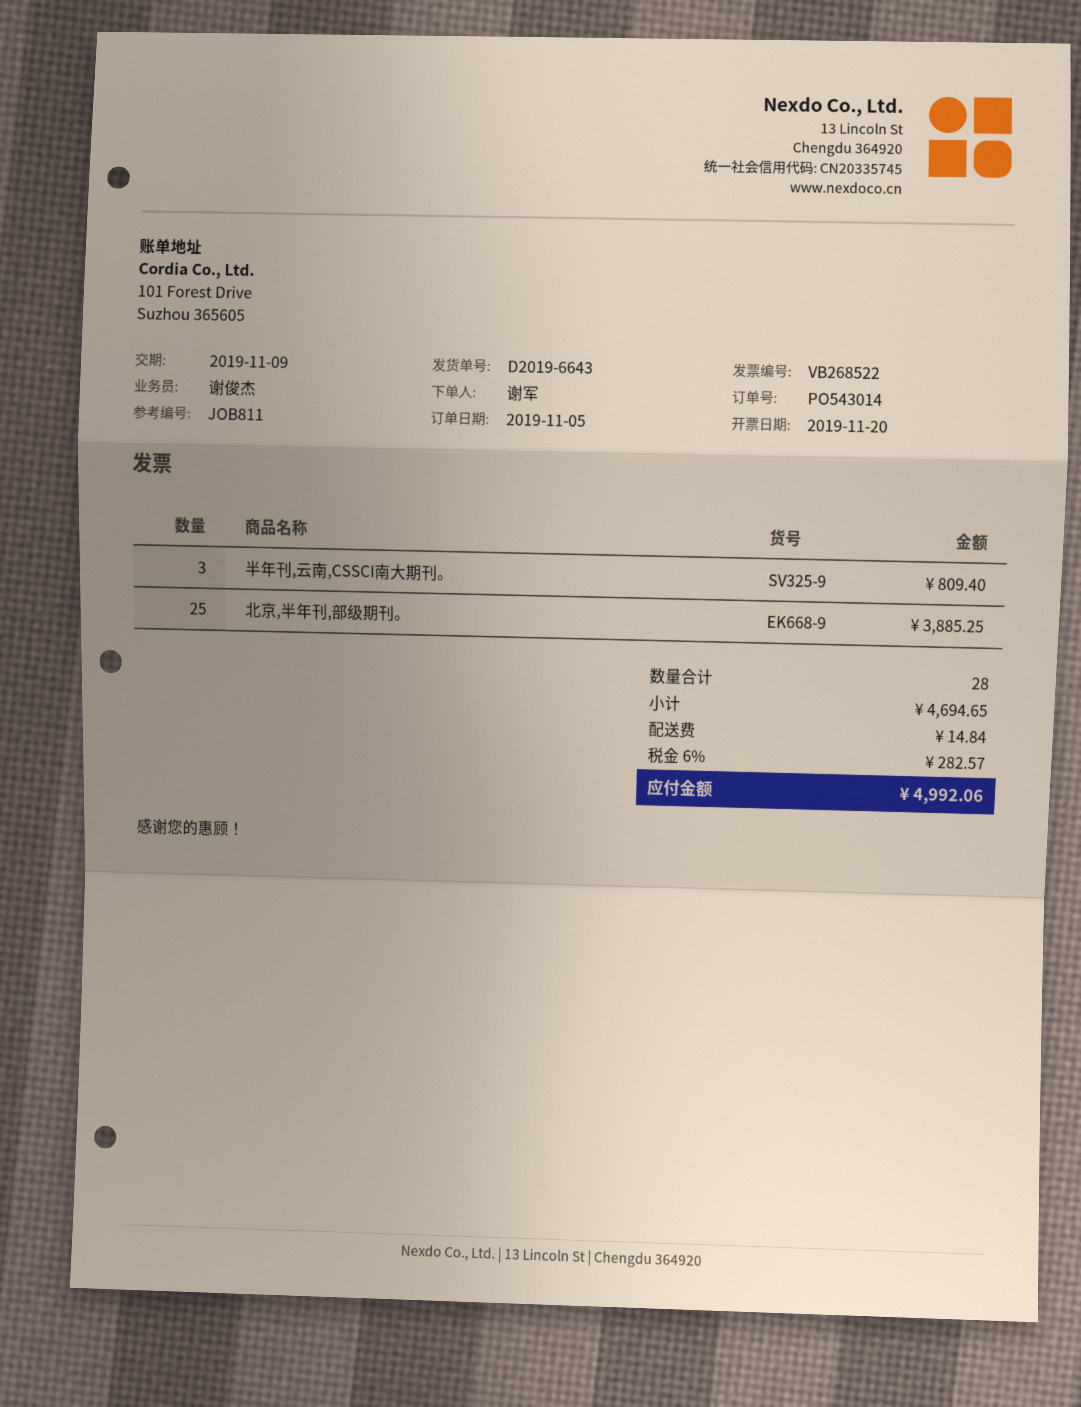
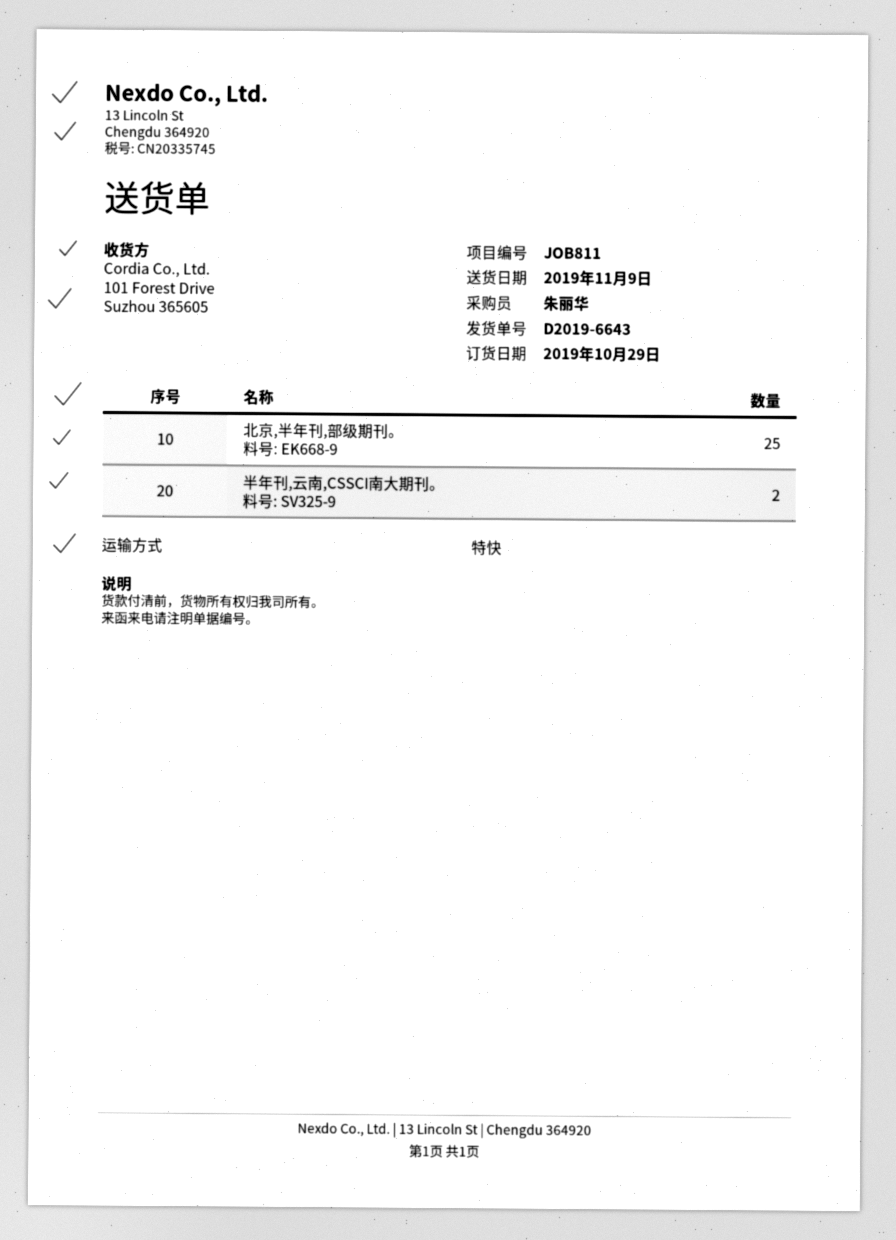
order date: 2019-11-05 -> 2019-10-29
ordered by: 谢军 -> 朱丽华
半年刊,云南,CSSCI南大期刊。: 3 -> 2

